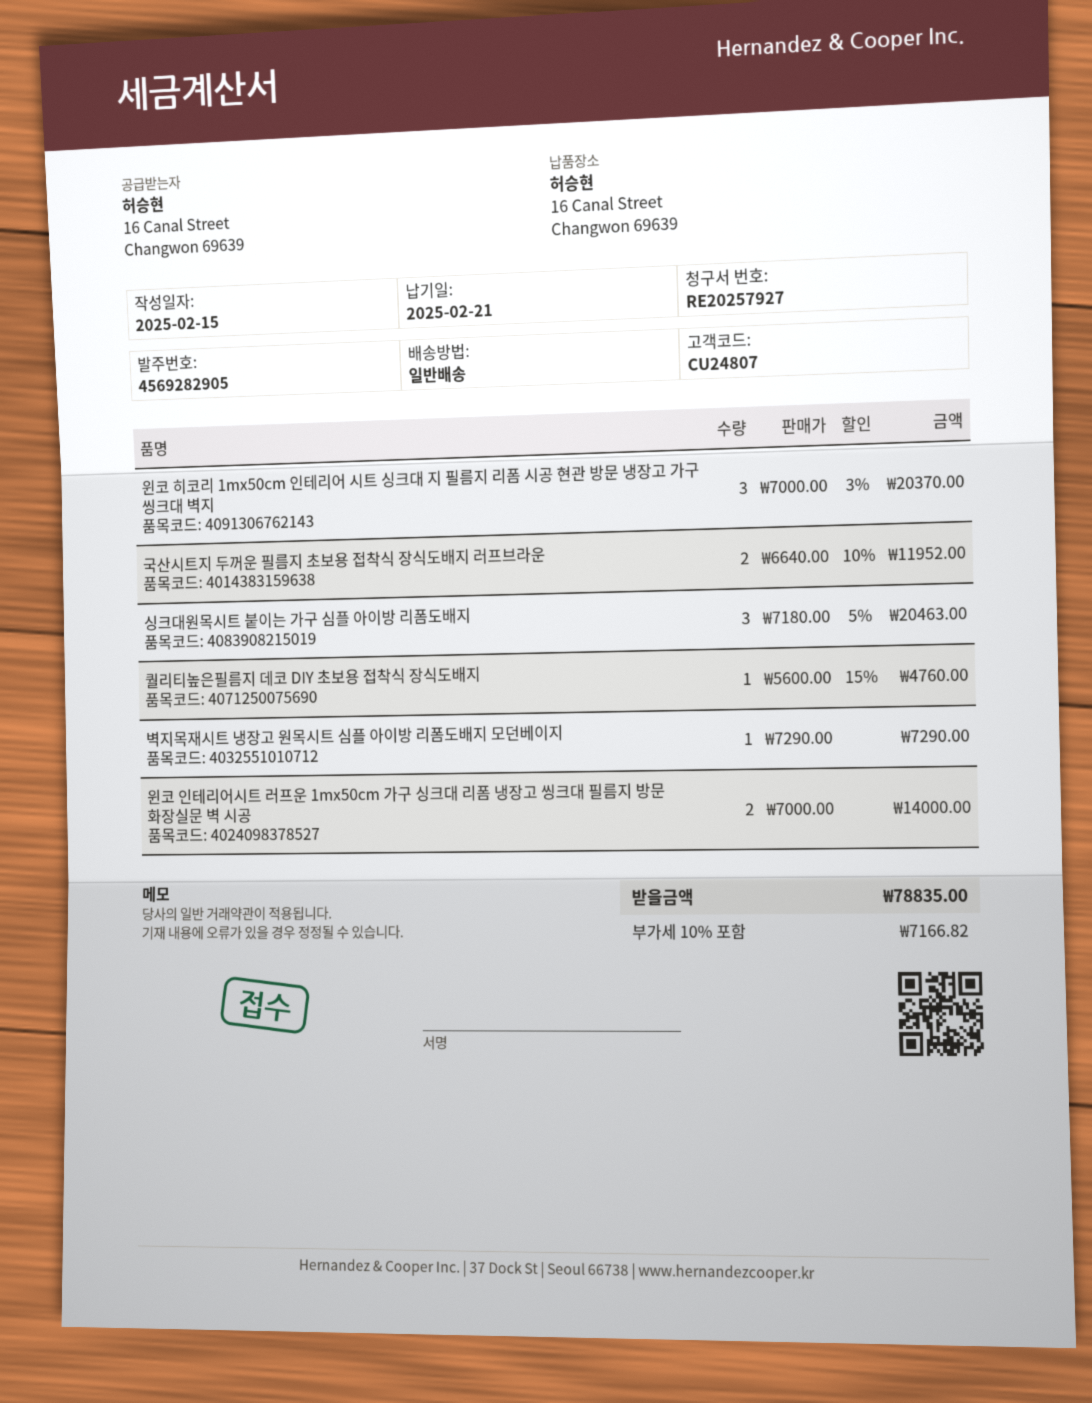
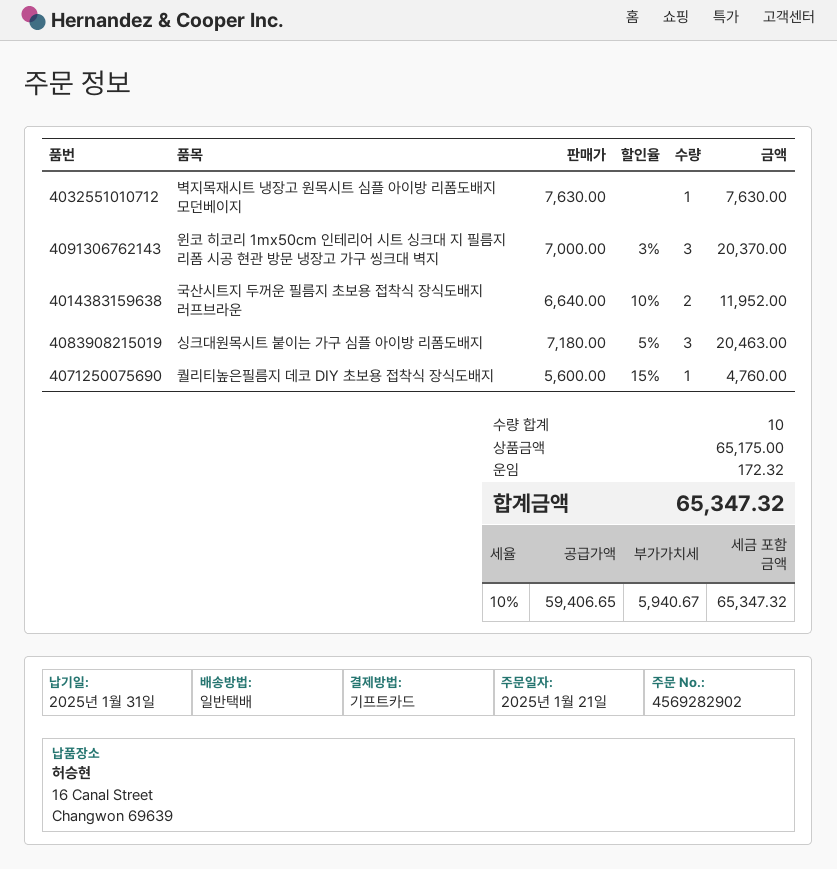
order number: 4569282905 -> 4569282902
delivery date: 2025-02-21 -> 2025-01-31
벽지목재시트 냉장고 원목시트 심플 아이방 리폼도배지 모던베이지: 1 x 7290.00 = 7290.00 -> 1 x 7630.00 = 7630.00
윈코 인테리어시트 러프운 1mx50cm 가구 싱크대 리폼 냉장고 씽크대 필름지 방문 화장실문 벽 시공: 2 x 7000.00 = 14000.00 -> none
shipping: none -> 172.32
tax: 10% = 7166.82 -> 10% = 5940.67
total: 78835.00 -> 65347.32

